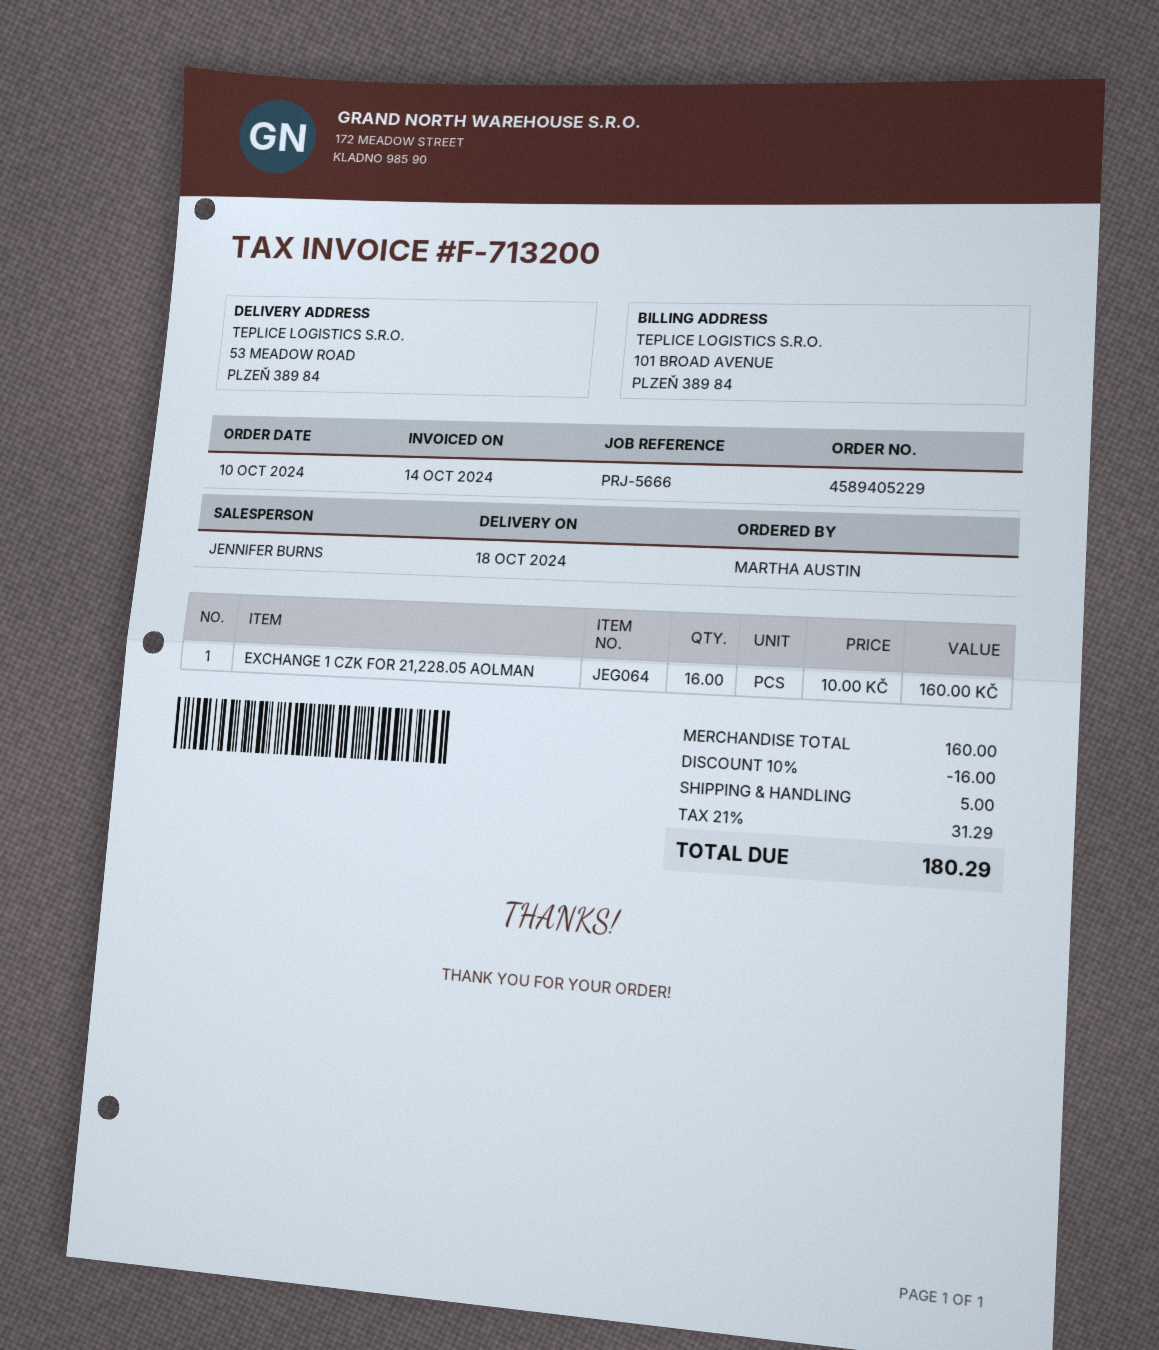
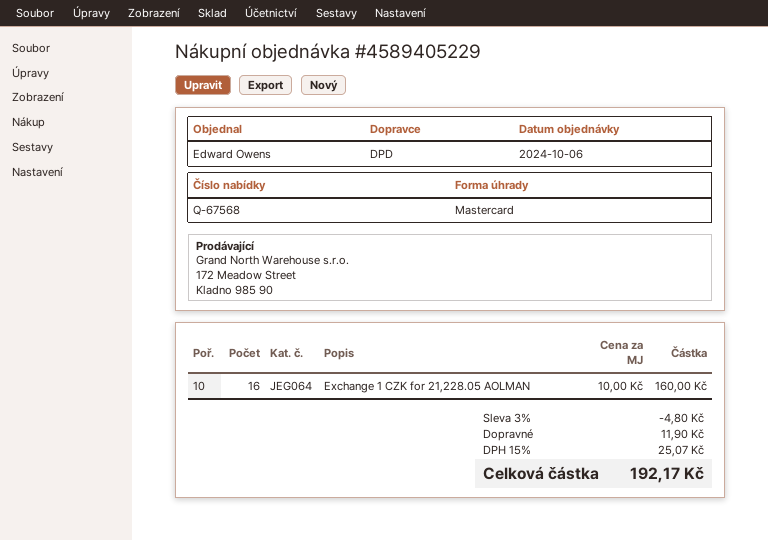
order date: 2024-10-10 -> 2024-10-06
ordered by: MARTHA AUSTIN -> Edward Owens
discount: 10% = 16.00 -> 3% = 4.80
shipping: 5.00 -> 11.90
tax: 21% = 31.29 -> 15% = 25.07
total: 180.29 -> 192.17

